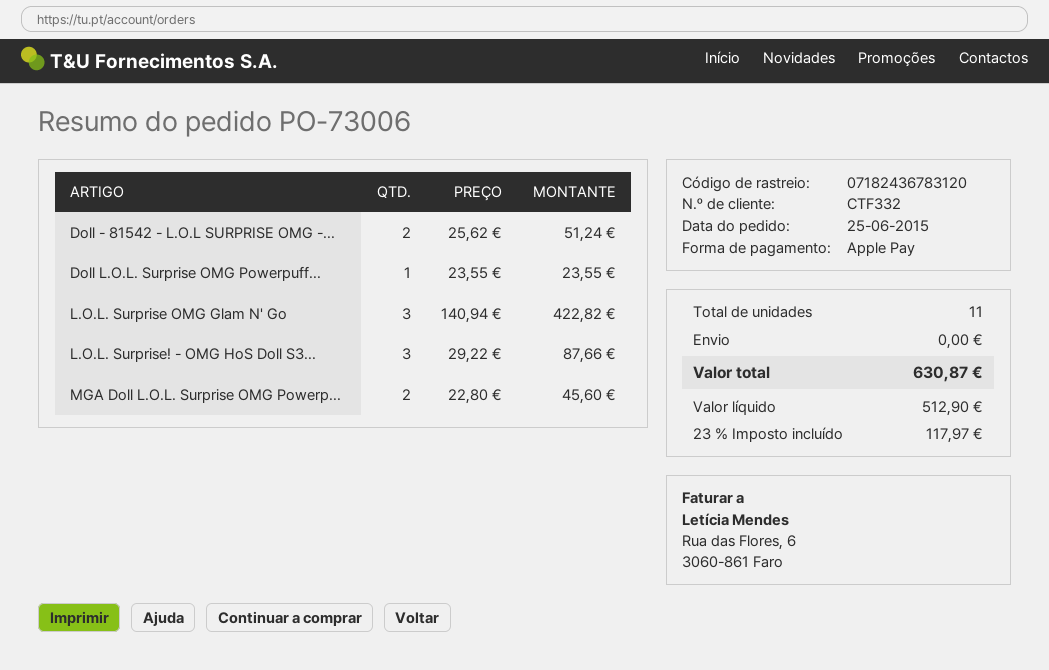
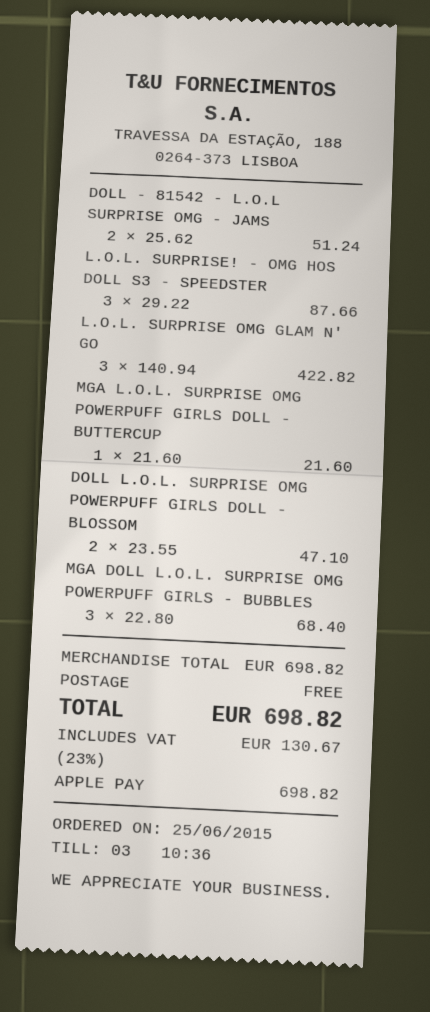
Doll L.O.L. Surprise OMG Powerpuff...: 1 x 23.55 = 23.55 -> 2 x 23.55 = 47.10
MGA Doll L.O.L. Surprise OMG Powerp...: 2 x 22.80 = 45.60 -> 3 x 22.80 = 68.40
MGA L.O.L. SURPRISE OMG POWERPUFF GIRLS DOLL - BUTTERCUP: none -> 1 x 21.60 = 21.60
tax: 23% = 117.97 -> 23% = 130.67
total: 630.87 -> 698.82

